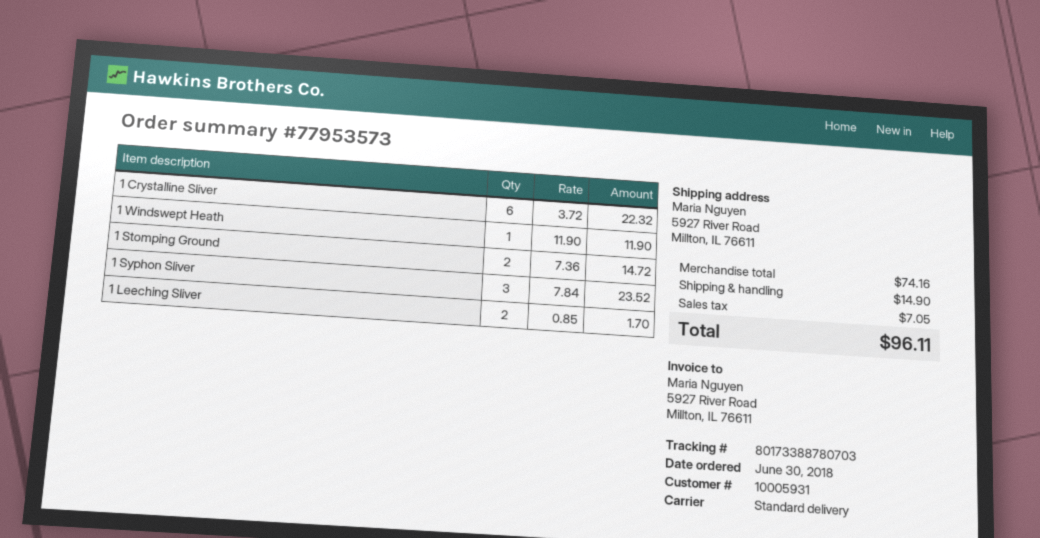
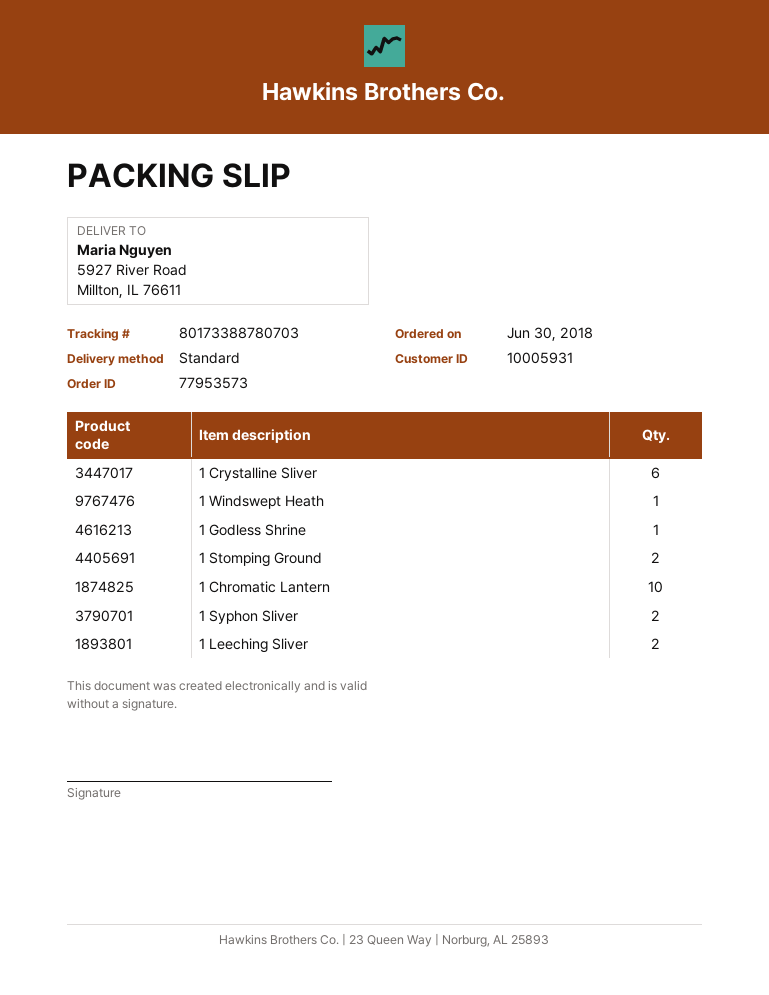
1 Syphon Sliver: 3 -> 2
1 Godless Shrine: none -> 1
1 Chromatic Lantern: none -> 10

